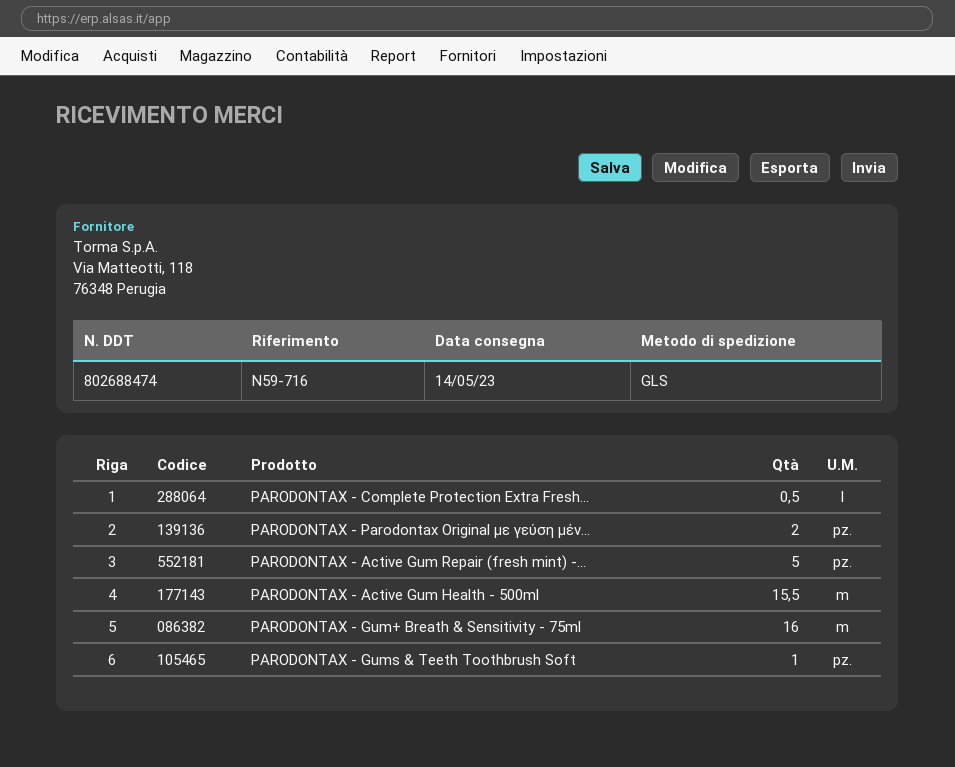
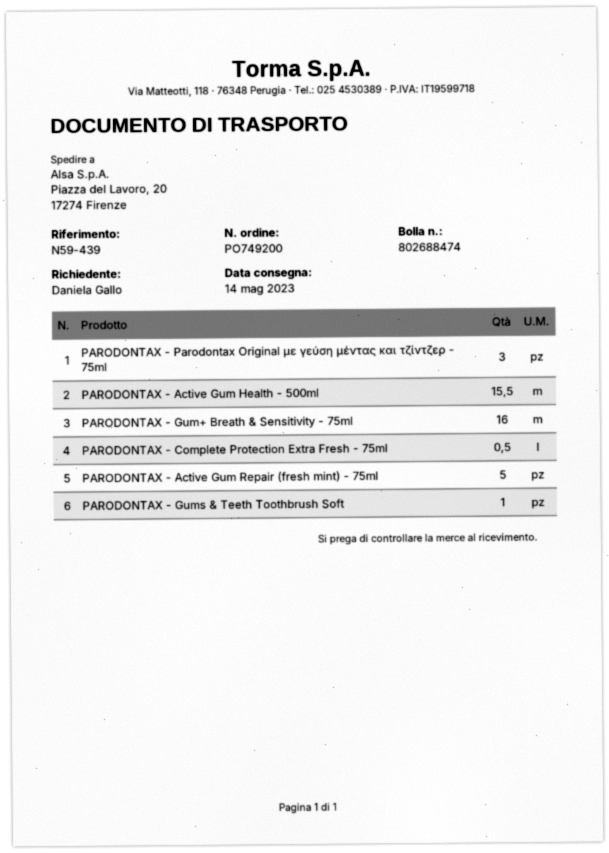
reference: N59-716 -> N59-439
PARODONTAX - Parodontax Original με γεύση μέν...: 2 -> 3

